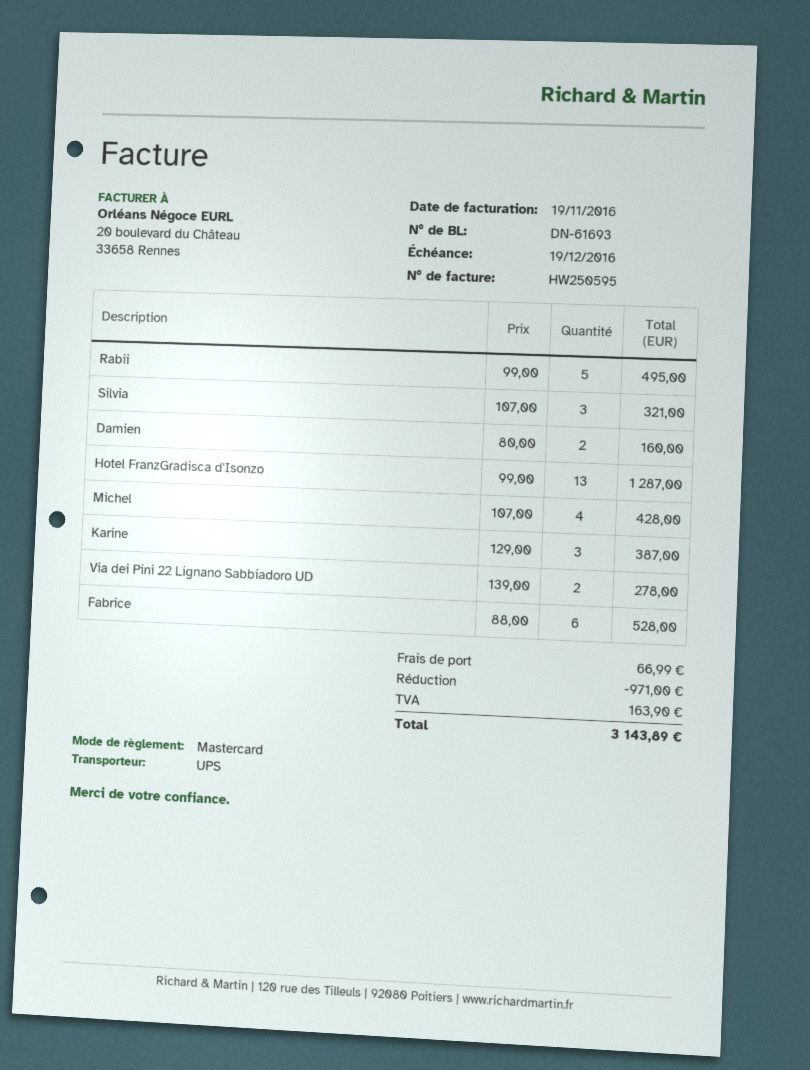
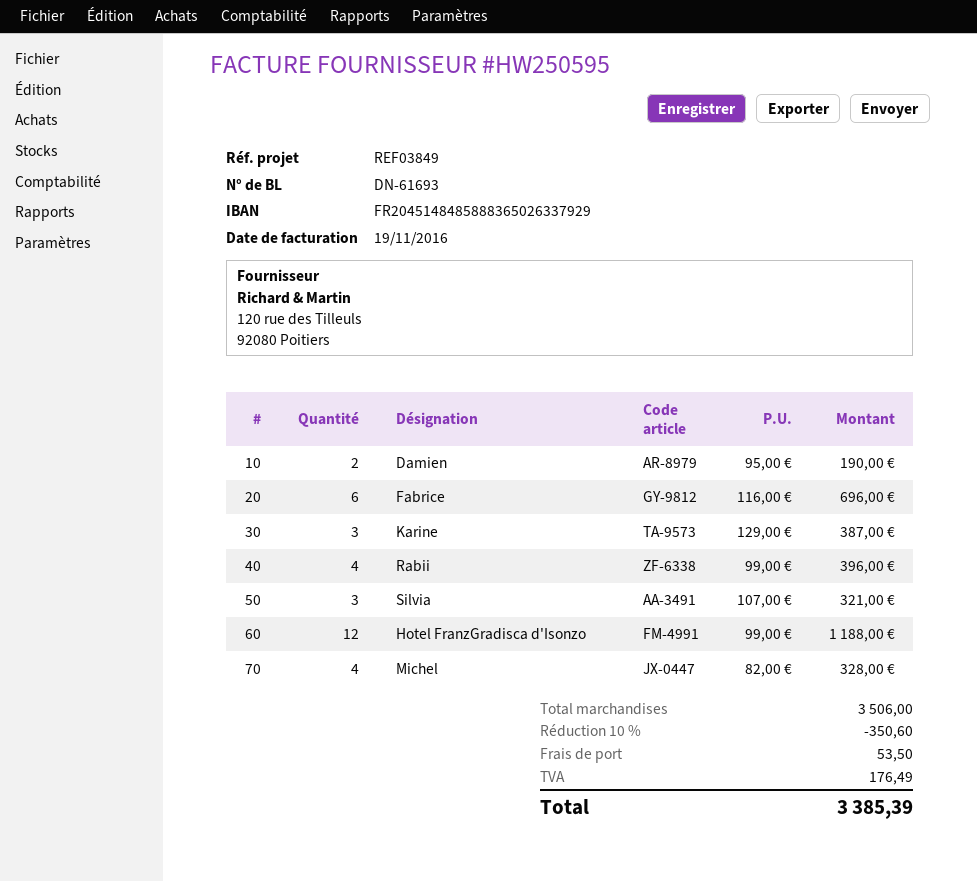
Rabii: 5 x 99.00 = 495.00 -> 4 x 99.00 = 396.00
Damien: 2 x 80.00 = 160.00 -> 2 x 95.00 = 190.00
Hotel FranzGradisca d'Isonzo: 13 x 99.00 = 1287.00 -> 12 x 99.00 = 1188.00
Michel: 4 x 107.00 = 428.00 -> 4 x 82.00 = 328.00
Via dei Pini 22 Lignano Sabbiadoro UD: 2 x 139.00 = 278.00 -> none
Fabrice: 6 x 88.00 = 528.00 -> 6 x 116.00 = 696.00
discount: 971.00 -> 350.60
shipping: 66.99 -> 53.50
tax: 163.90 -> 176.49
total: 3143.89 -> 3385.39

